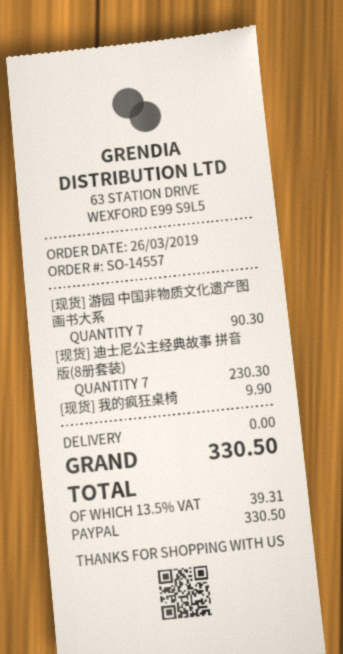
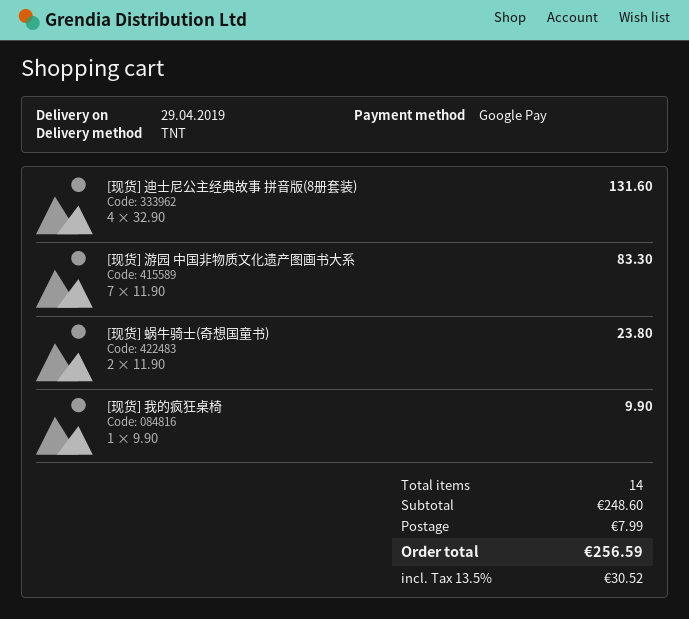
payment method: PayPal -> Google Pay
[现货] 游园 中国非物质文化遗产图画书大系: 7 for 90.30 -> 7 for 83.30
[现货] 迪士尼公主经典故事 拼音版(8册套装): 7 for 230.30 -> 4 for 131.60
[现货] 蜗牛骑士(奇想国童书): none -> 2 for 23.80
shipping: 0.00 -> 7.99
tax: 13.5% = 39.31 -> 13.5% = 30.52
total: 330.50 -> 256.59

